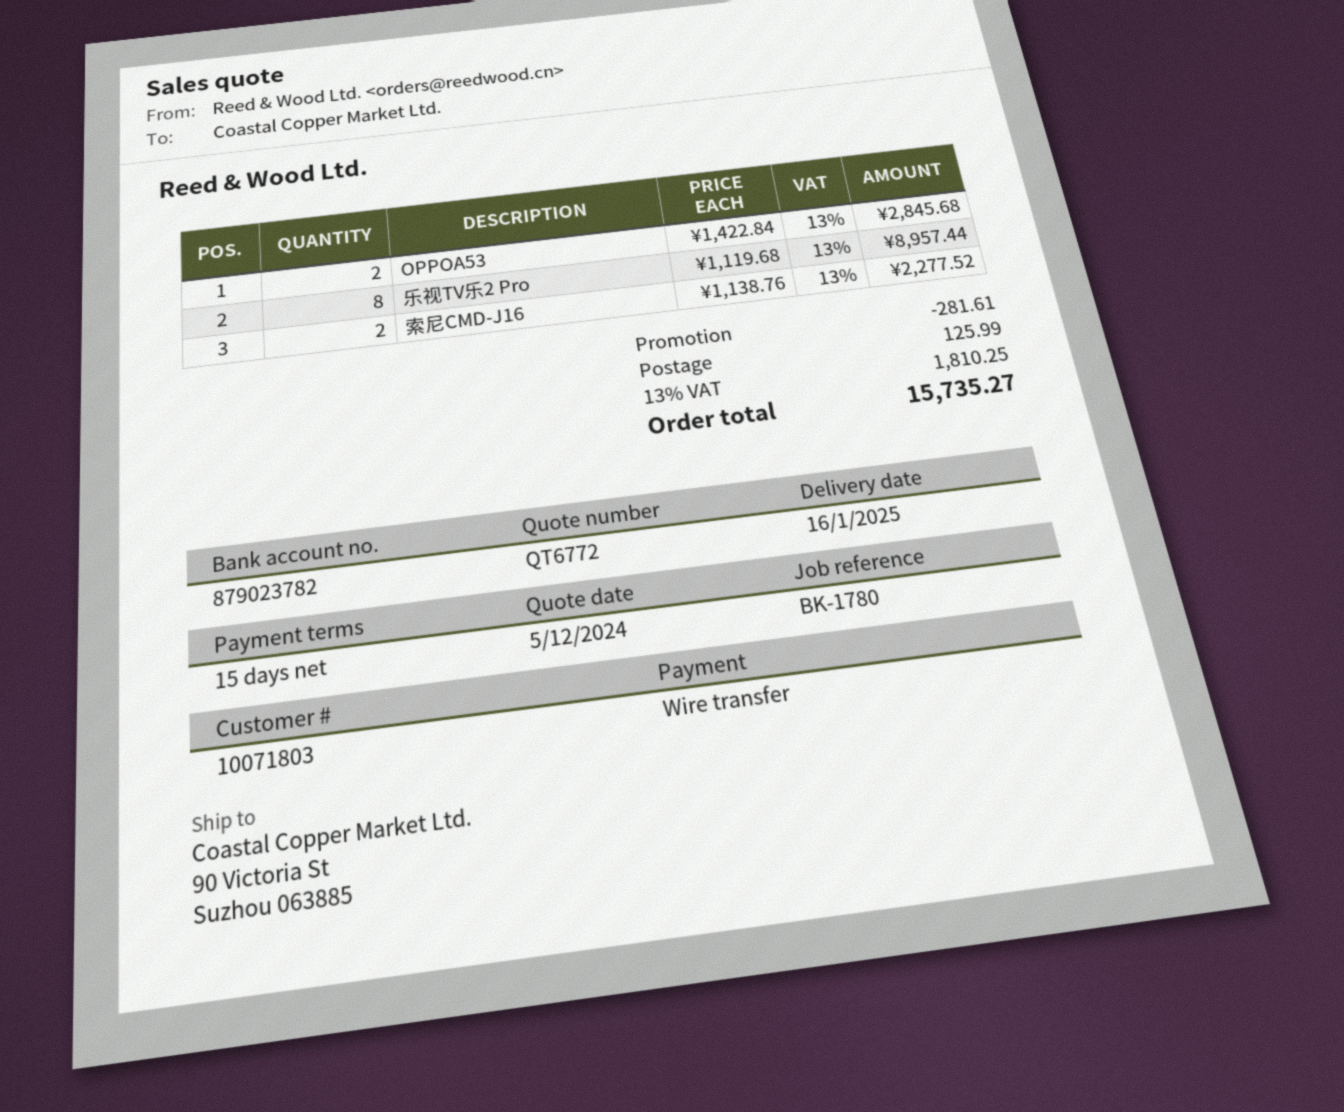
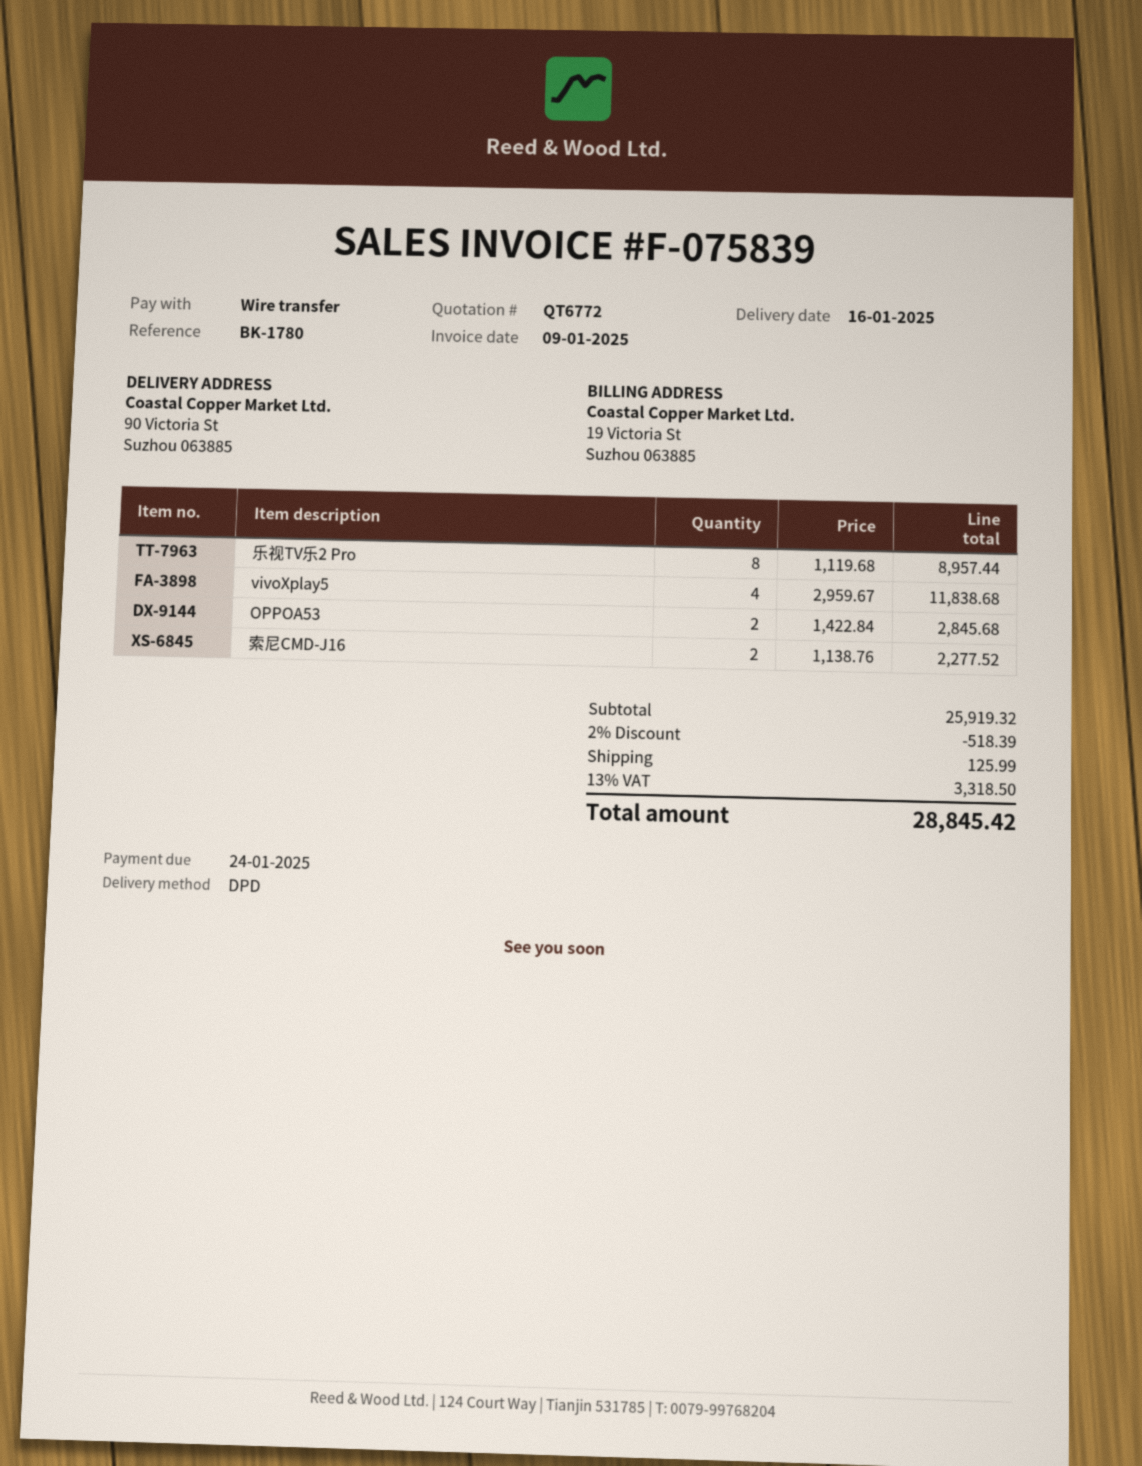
vivoXplay5: none -> 4 x 2959.67 = 11838.68
discount: 281.61 -> 518.39
tax: 13% = 1810.25 -> 13% = 3318.50
total: 15735.27 -> 28845.42

